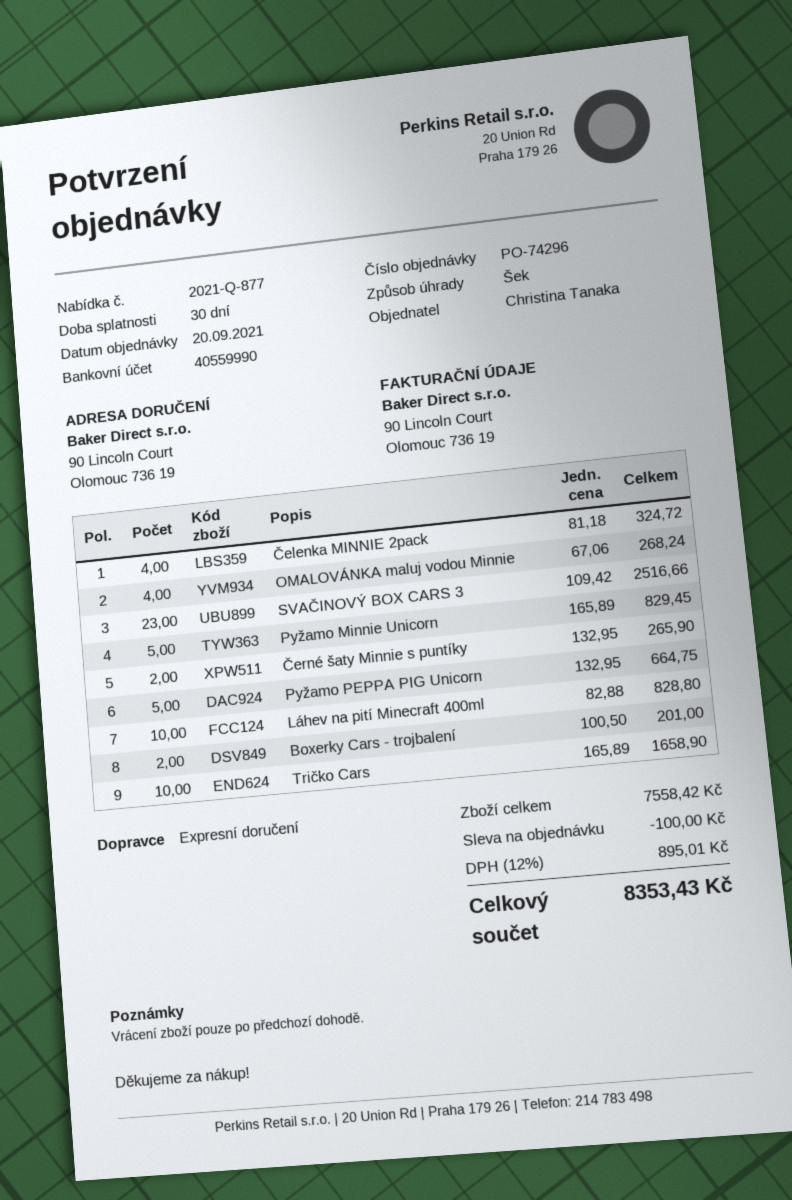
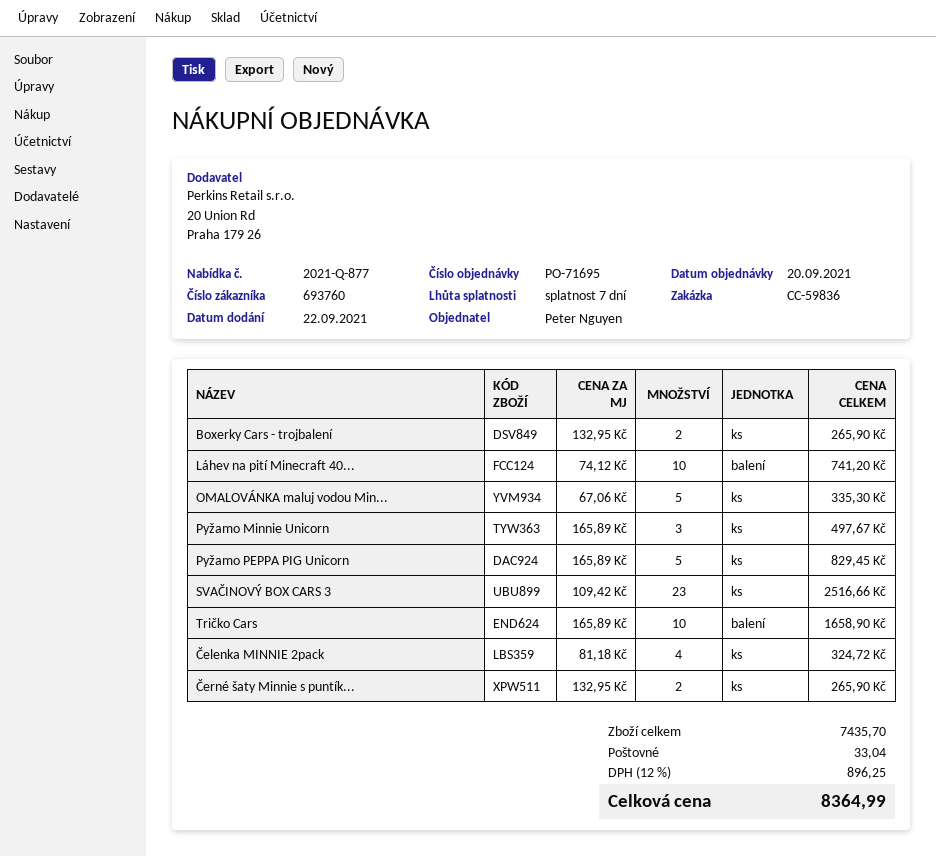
order number: PO-74296 -> PO-71695
payment terms: 30 days -> 7 days
ordered by: Christina Tanaka -> Peter Nguyen
OMALOVÁNKA maluj vodou Minnie: 4 x 67.06 = 268.24 -> 5 x 67.06 = 335.30
Pyžamo Minnie Unicorn: 5 x 165.89 = 829.45 -> 3 x 165.89 = 497.67
Pyžamo PEPPA PIG Unicorn: 5 x 132.95 = 664.75 -> 5 x 165.89 = 829.45
Láhev na pití Minecraft 400ml: 10 x 82.88 = 828.80 -> 10 x 74.12 = 741.20
Boxerky Cars - trojbalení: 2 x 100.50 = 201.00 -> 2 x 132.95 = 265.90
subtotal: 7558.42 -> 7435.70
discount: 100.00 -> none
shipping: none -> 33.04
tax: 12% = 895.01 -> 12% = 896.25
total: 8353.43 -> 8364.99

